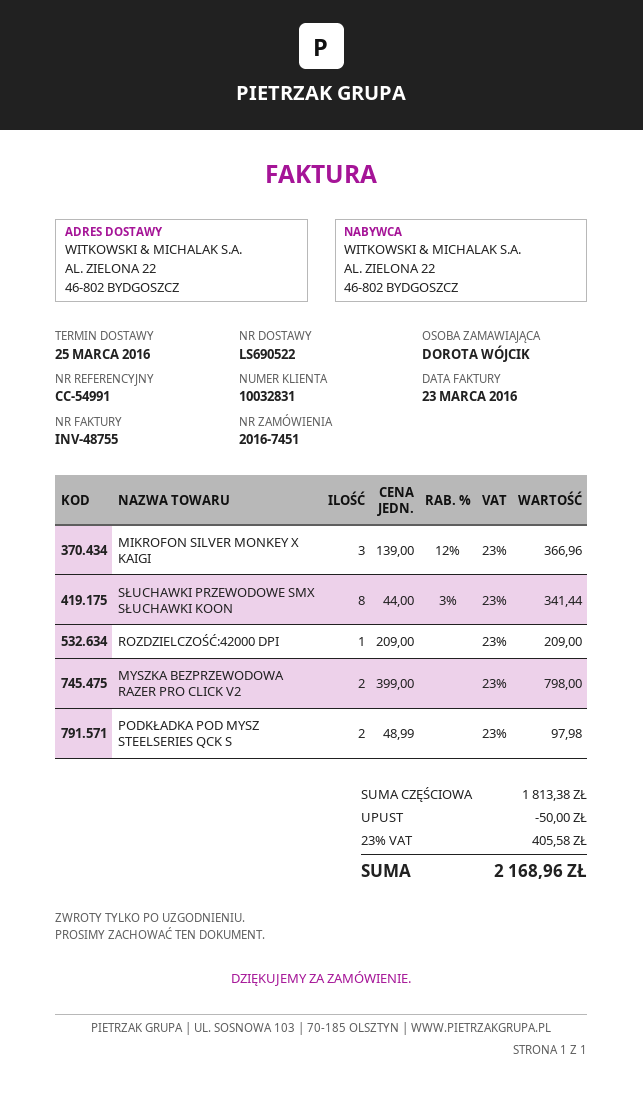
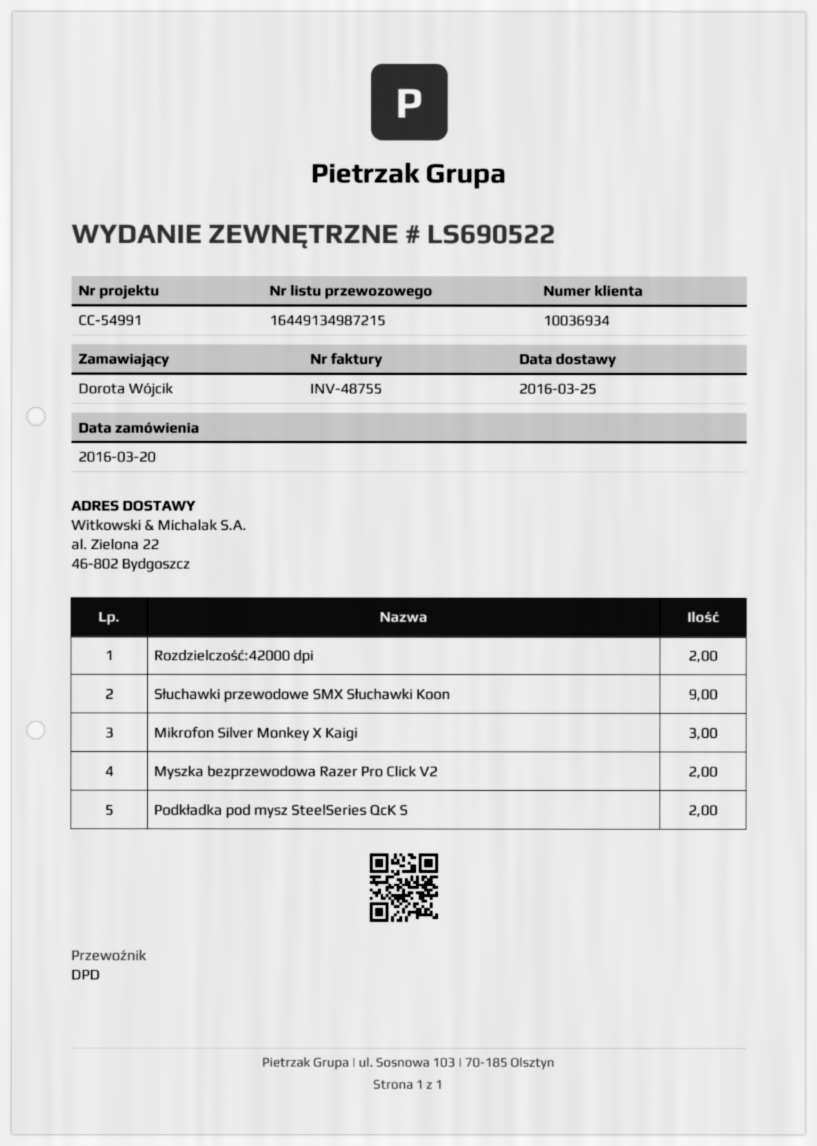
customer number: 10032831 -> 10036934
SŁUCHAWKI PRZEWODOWE SMX SŁUCHAWKI KOON: 8 -> 9
ROZDZIELCZOŚĆ:42000 DPI: 1 -> 2

